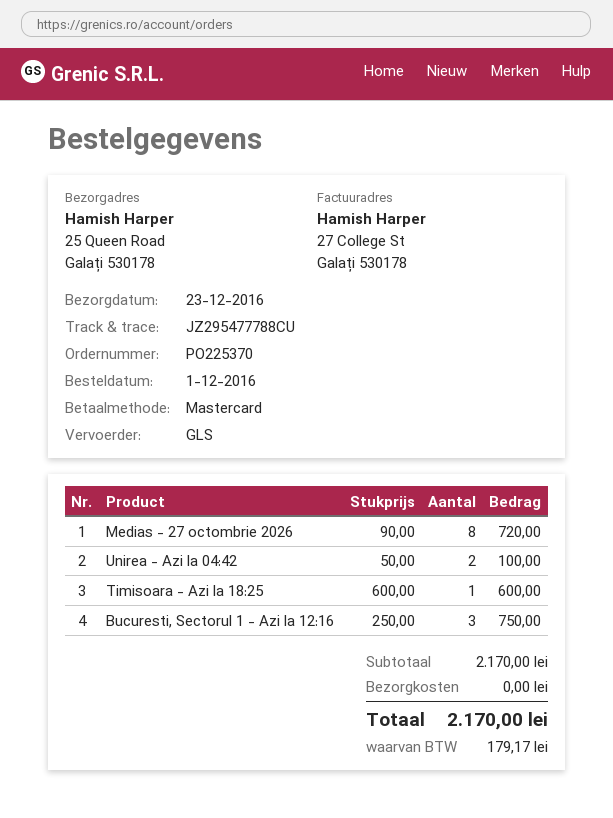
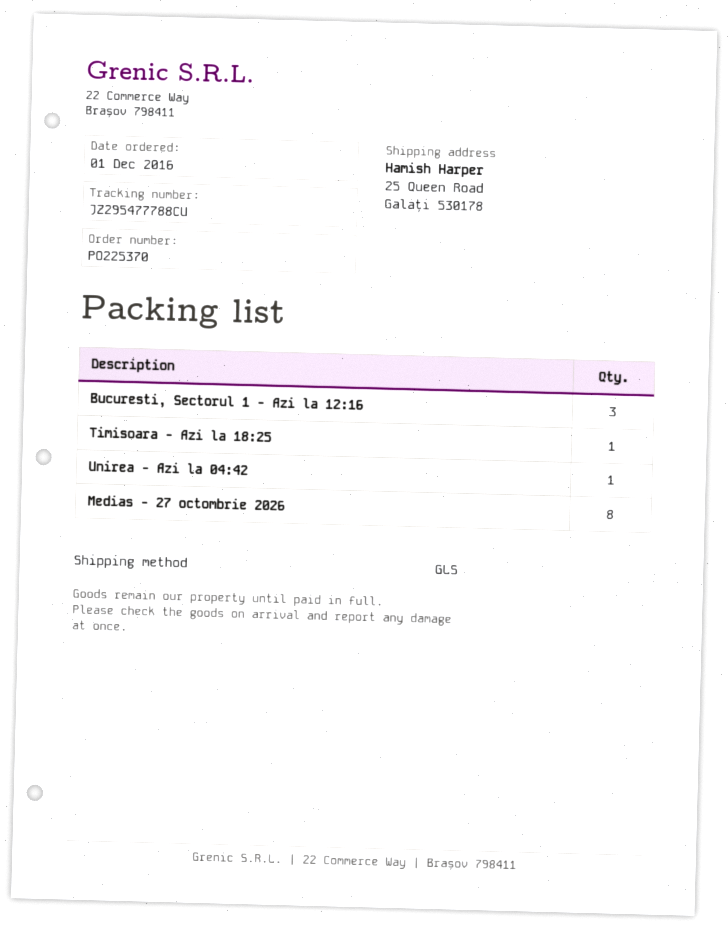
Unirea - Azi la 04:42: 2 -> 1

